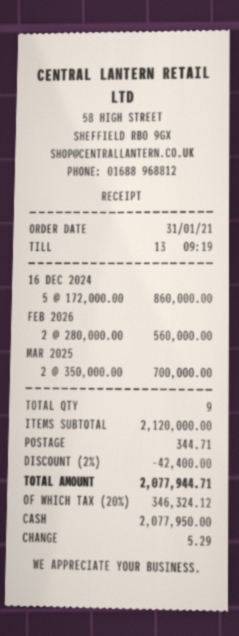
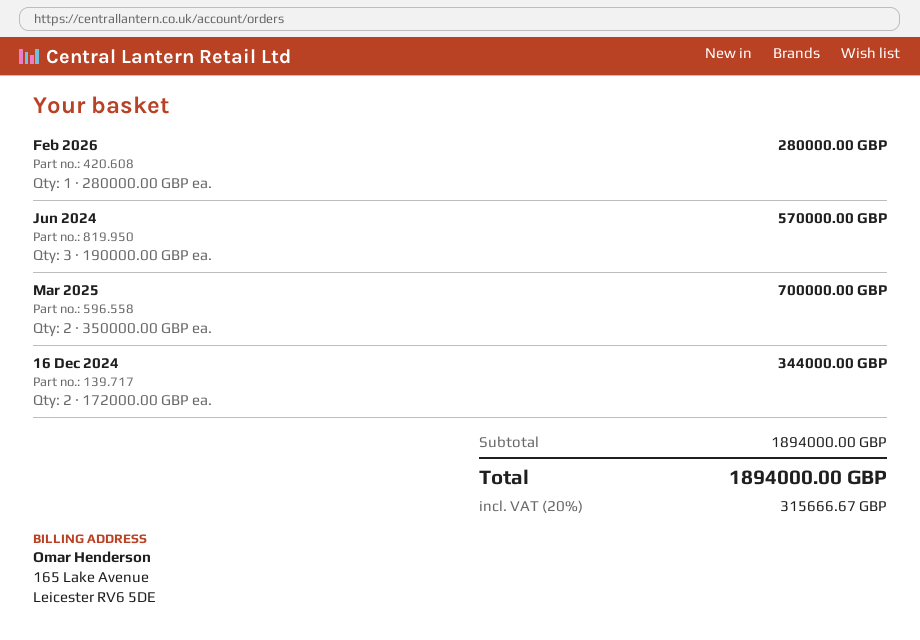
16 DEC 2024: 5 x 172000.00 = 860000.00 -> 2 x 172000.00 = 344000.00
FEB 2026: 2 x 280000.00 = 560000.00 -> 1 x 280000.00 = 280000.00
Jun 2024: none -> 3 x 190000.00 = 570000.00
subtotal: 2120000.00 -> 1894000.00
discount: 2% = 42400.00 -> none
shipping: 344.71 -> none
tax: 20% = 346324.12 -> 20% = 315666.67
total: 2077944.71 -> 1894000.00

